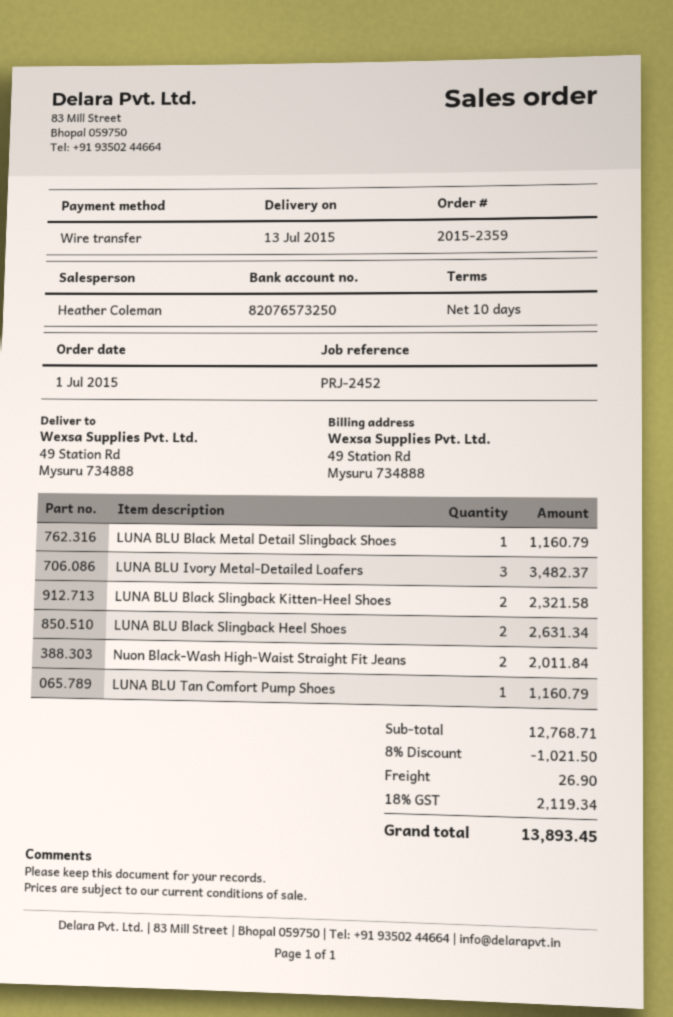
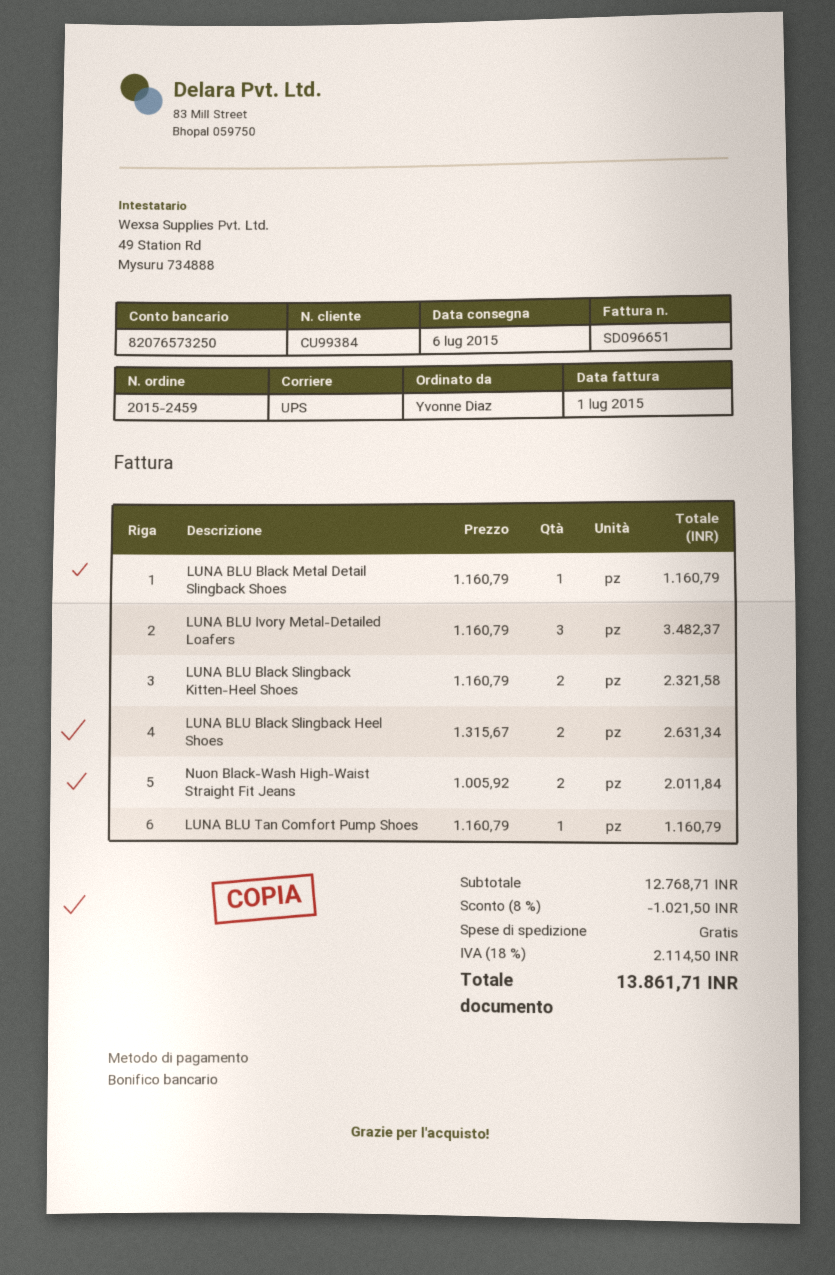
order number: 2015-2359 -> 2015-2459
delivery date: 2015-07-13 -> 2015-07-06
shipping: 26.90 -> 0.00
tax: 18% = 2119.34 -> 18% = 2114.50
total: 13893.45 -> 13861.71

